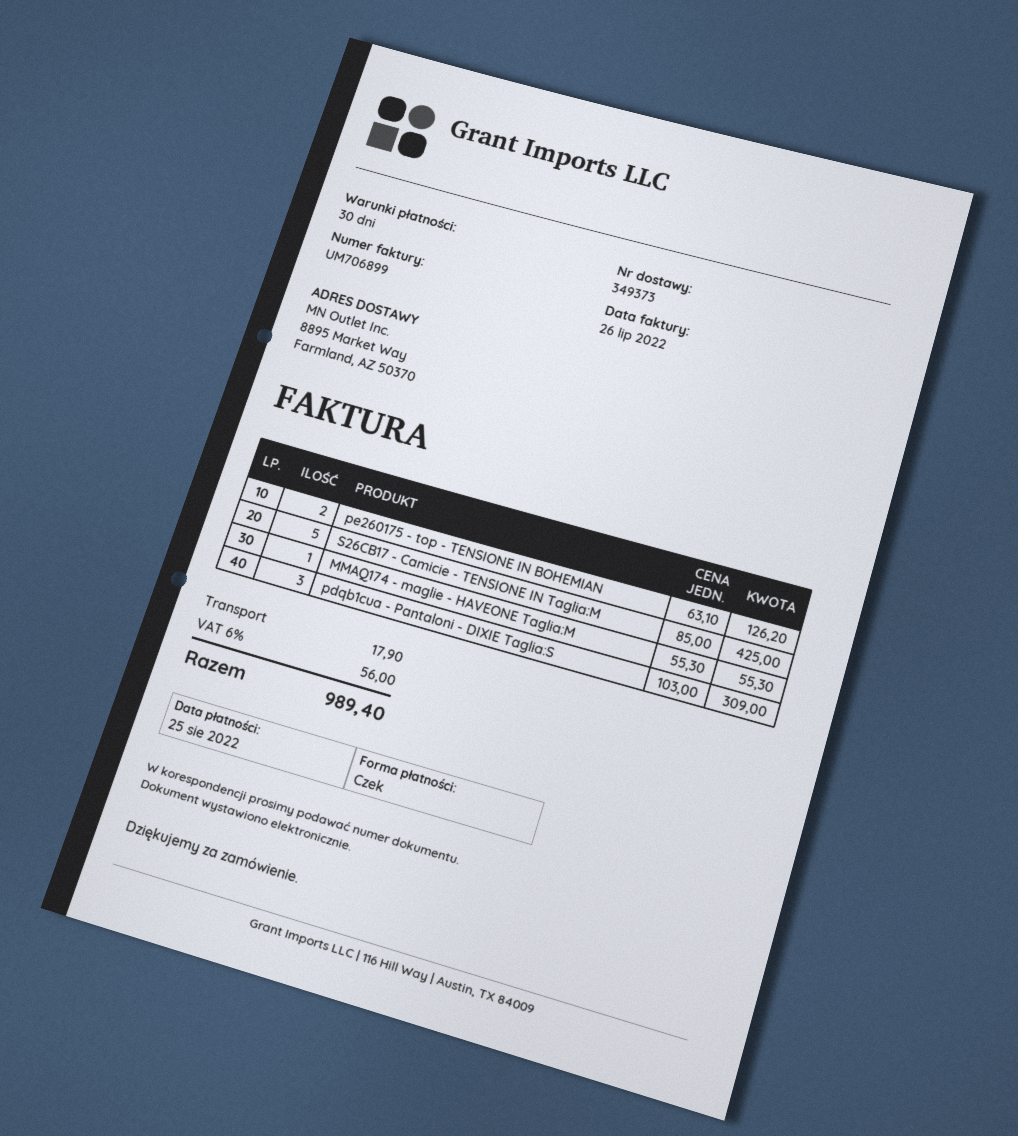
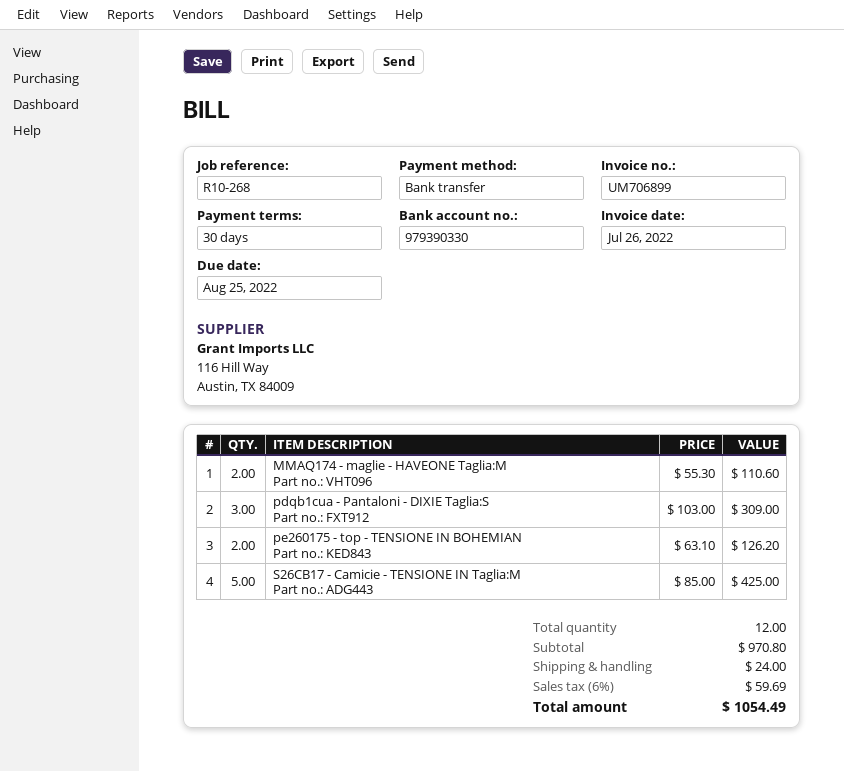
payment method: cheque -> bank transfer
MMAQ174 - maglie - HAVEONE Taglia:M: 1 x 55.30 = 55.30 -> 2 x 55.30 = 110.60
shipping: 17.90 -> 24.00
tax: 6% = 56.00 -> 6% = 59.69
total: 989.40 -> 1054.49

